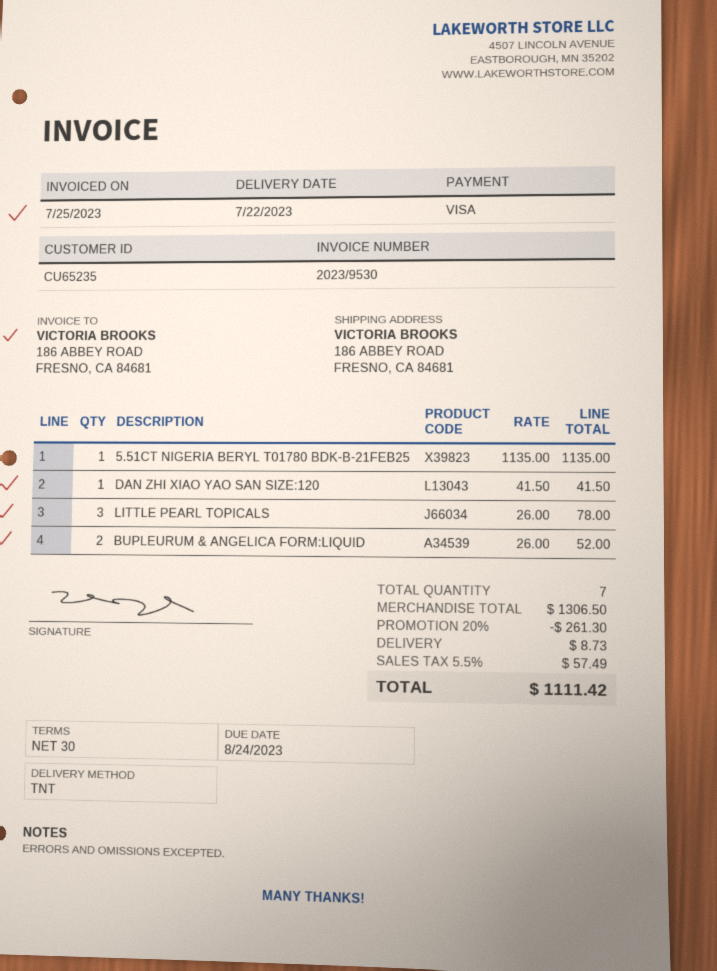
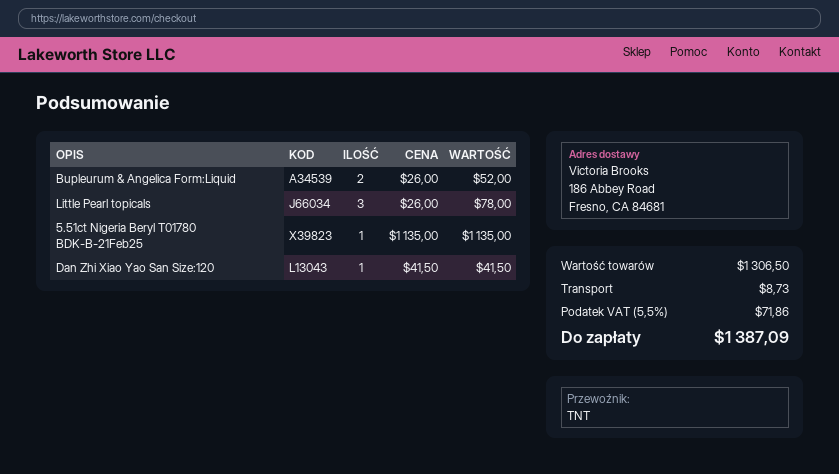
discount: 20% = 261.30 -> none
tax: 5.5% = 57.49 -> 5.5% = 71.86
total: 1111.42 -> 1387.09

